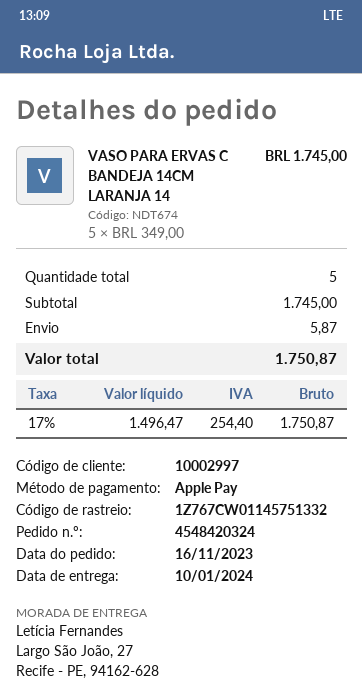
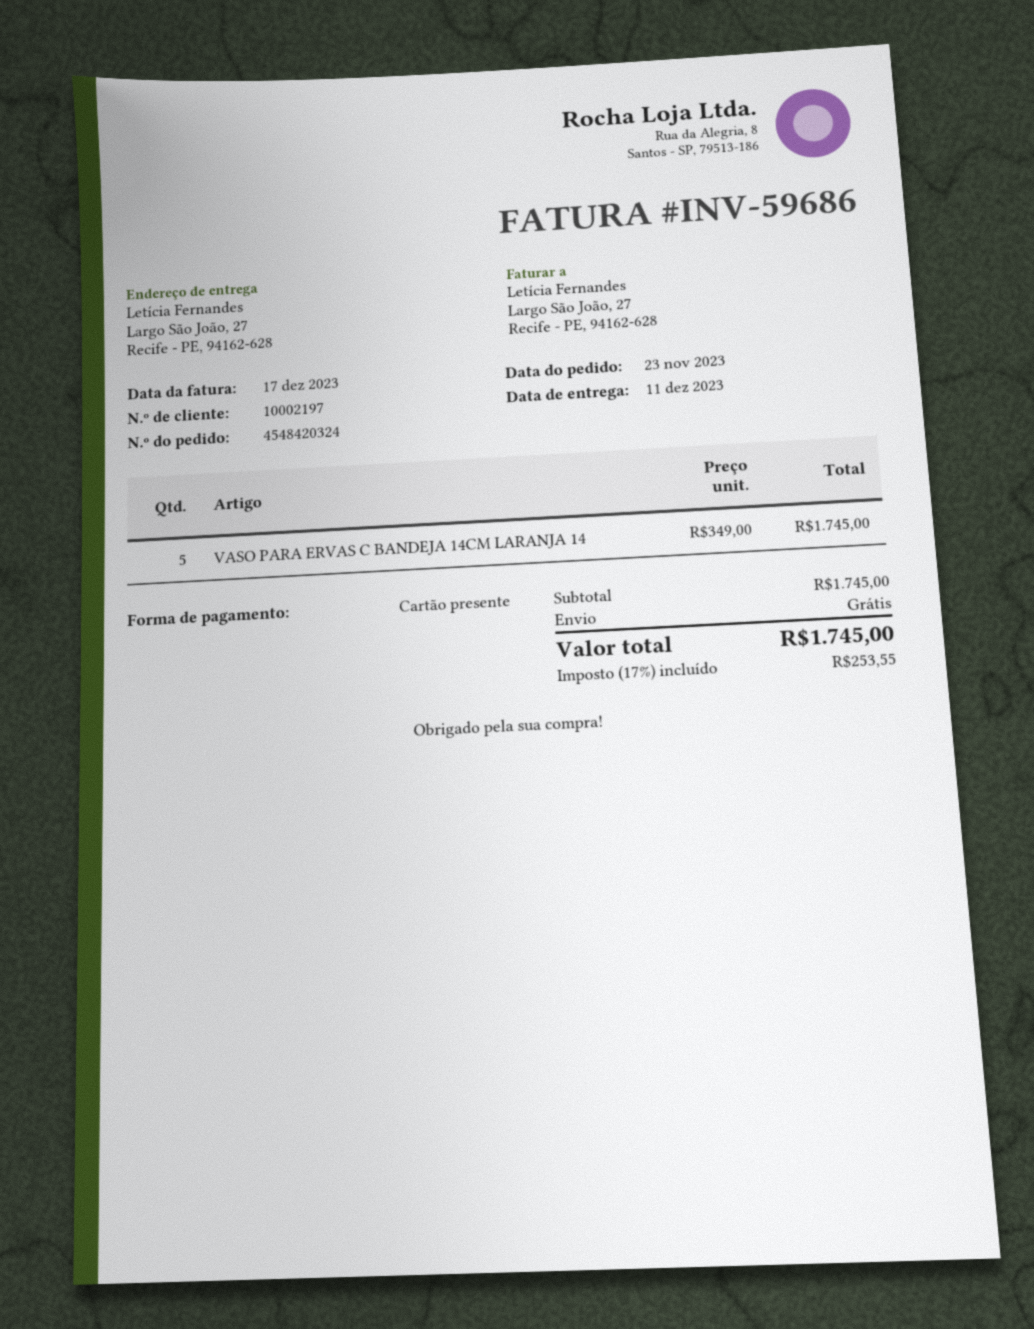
order date: 2023-11-16 -> 2023-11-23
delivery date: 2024-01-10 -> 2023-12-11
customer number: 10002997 -> 10002197
payment method: Apple Pay -> gift card
shipping: 5.87 -> 0.00
tax: 17% = 254.40 -> 17% = 253.55
total: 1750.87 -> 1745.00

